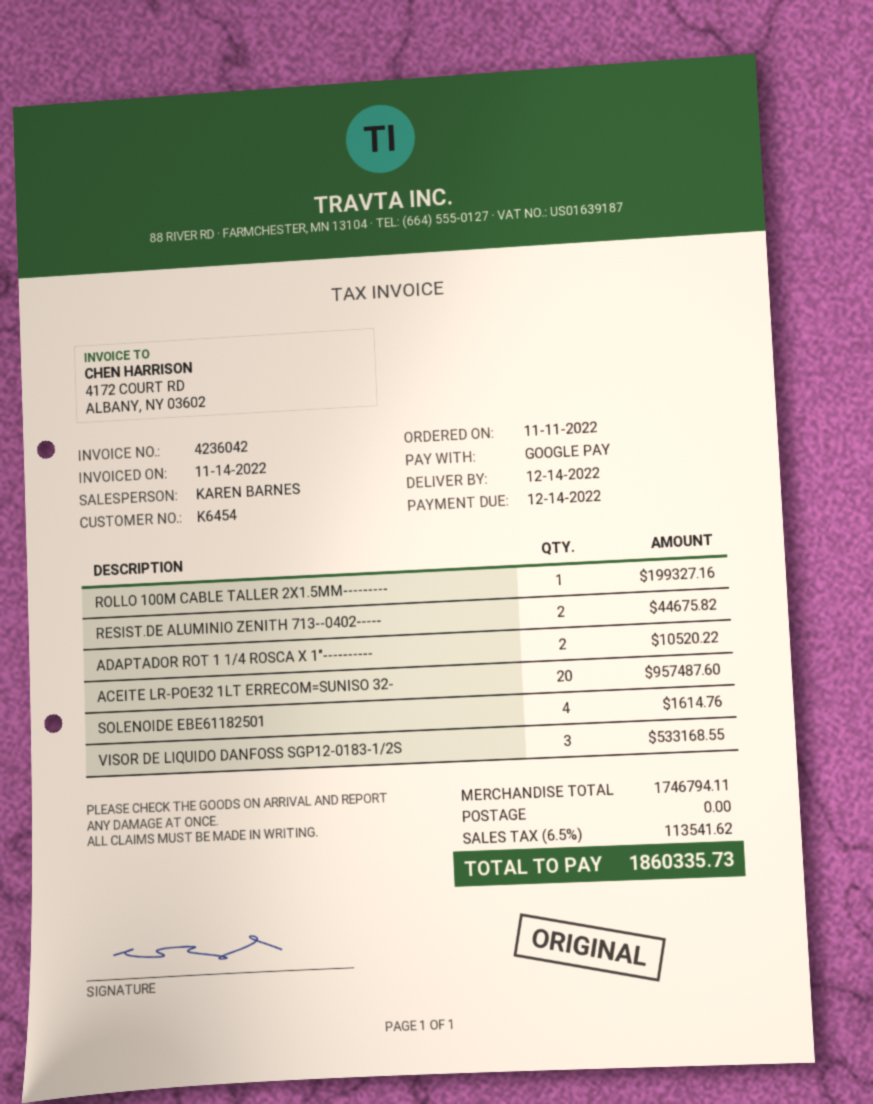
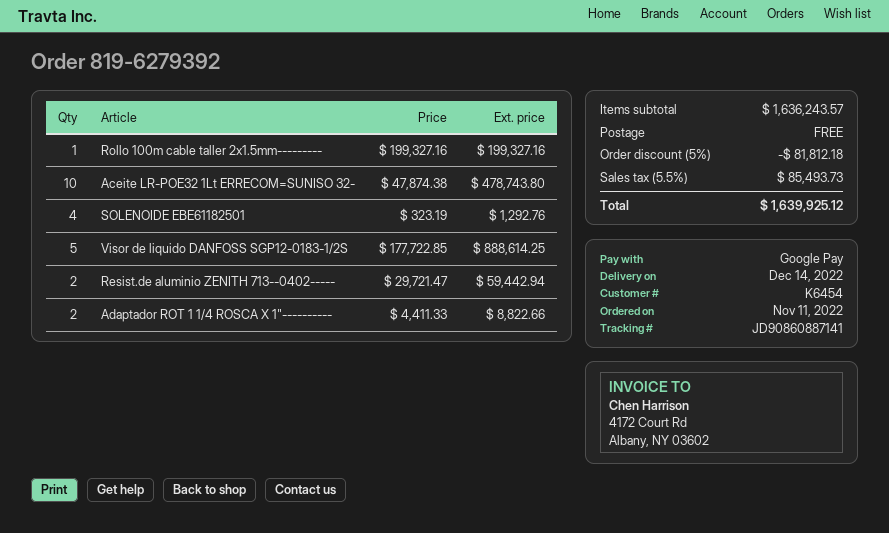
RESIST.DE ALUMINIO ZENITH 713--0402-----: 2 for 44675.82 -> 2 for 59442.94
ADAPTADOR ROT 1 1/4 ROSCA X 1"----------: 2 for 10520.22 -> 2 for 8822.66
ACEITE LR-POE32 1LT ERRECOM=SUNISO 32-: 20 for 957487.60 -> 10 for 478743.80
SOLENOIDE EBE61182501: 4 for 1614.76 -> 4 for 1292.76
VISOR DE LIQUIDO DANFOSS SGP12-0183-1/2S: 3 for 533168.55 -> 5 for 888614.25
subtotal: 1746794.11 -> 1636243.57
discount: none -> 5% = 81812.18
tax: 6.5% = 113541.62 -> 5.5% = 85493.73
total: 1860335.73 -> 1639925.12

